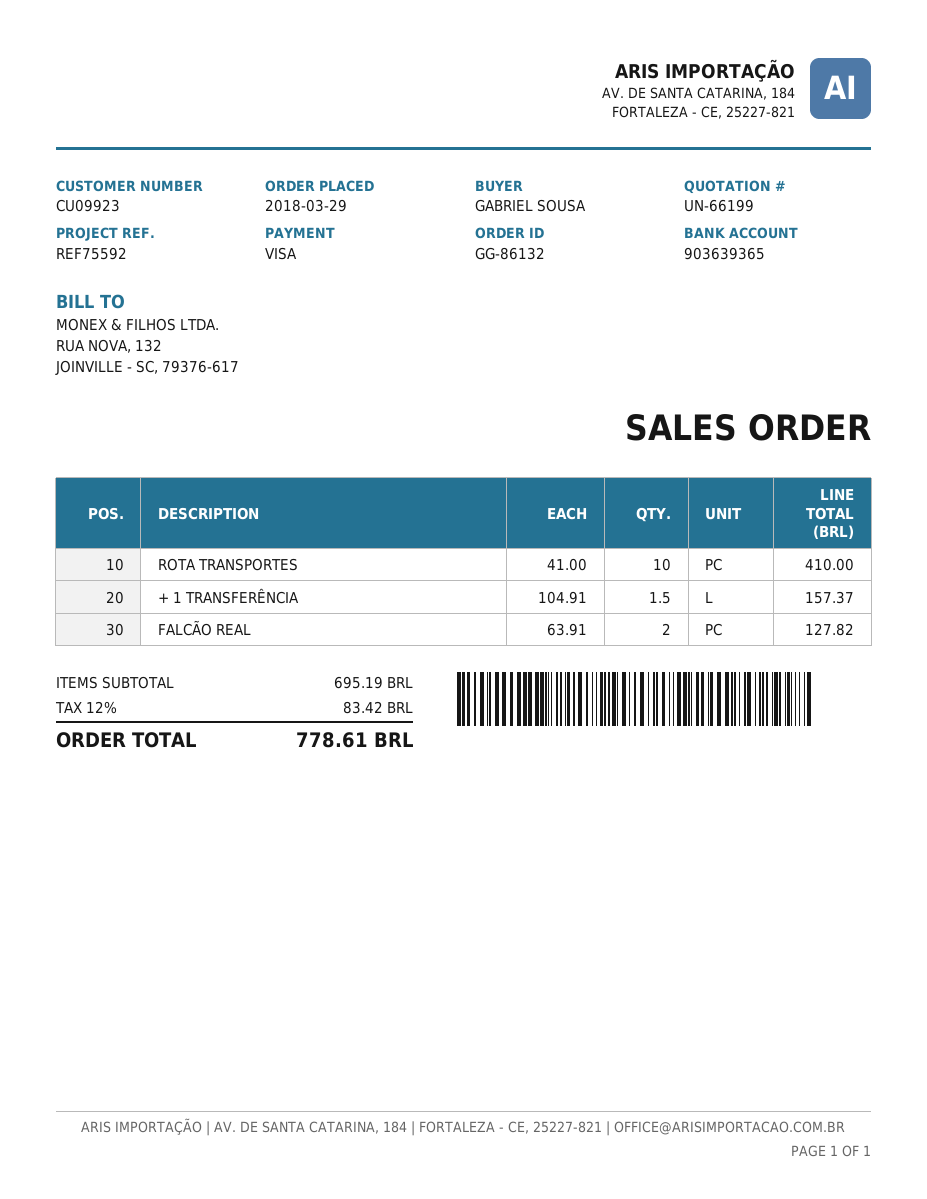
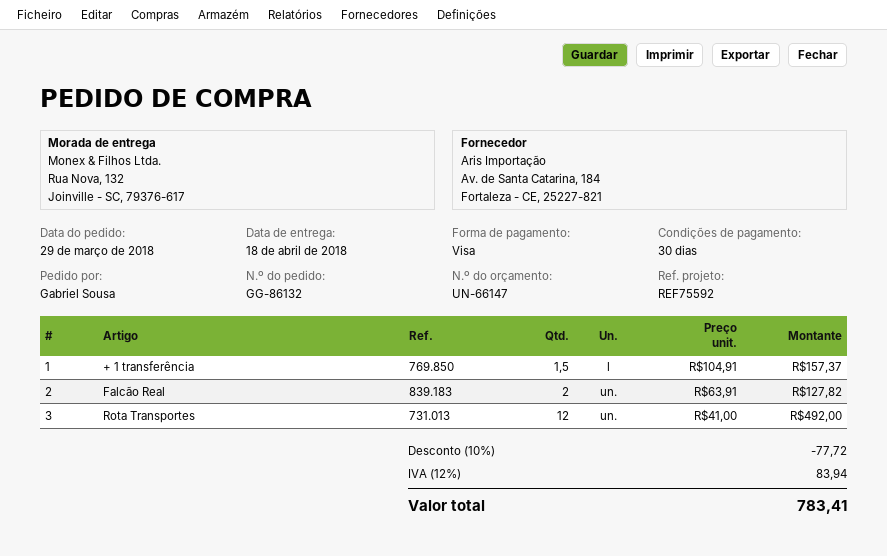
quote number: UN-66199 -> UN-66147
ROTA TRANSPORTES: 10 x 41.00 = 410.00 -> 12 x 41.00 = 492.00
discount: none -> 10% = 77.72
tax: 12% = 83.42 -> 12% = 83.94
total: 778.61 -> 783.41

